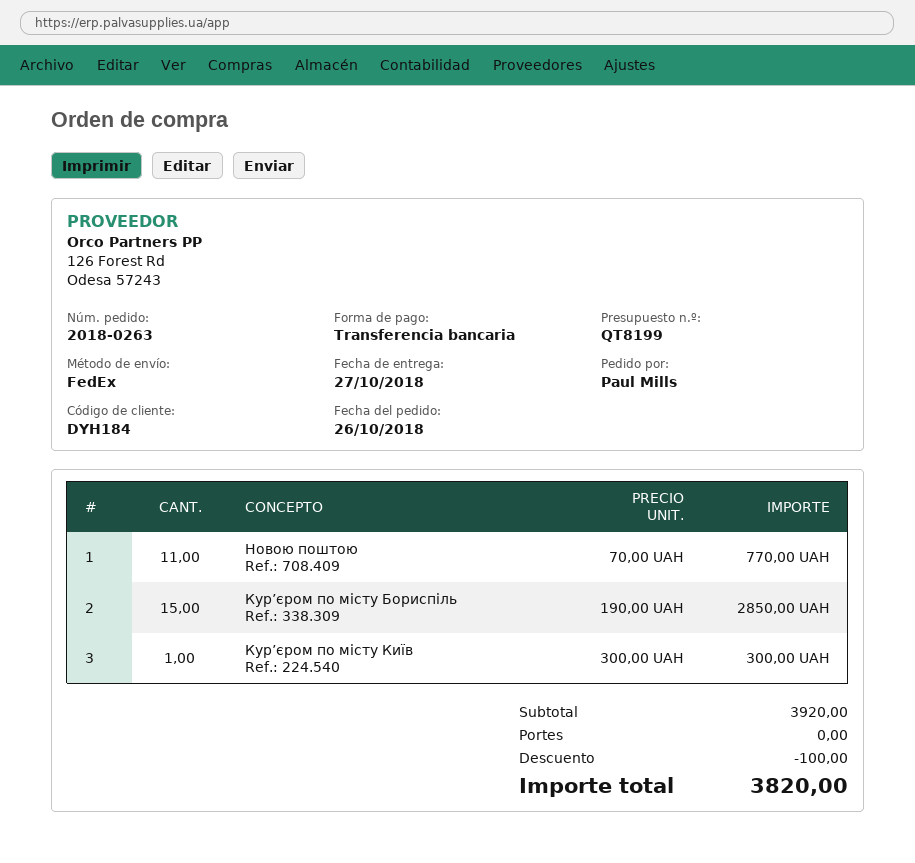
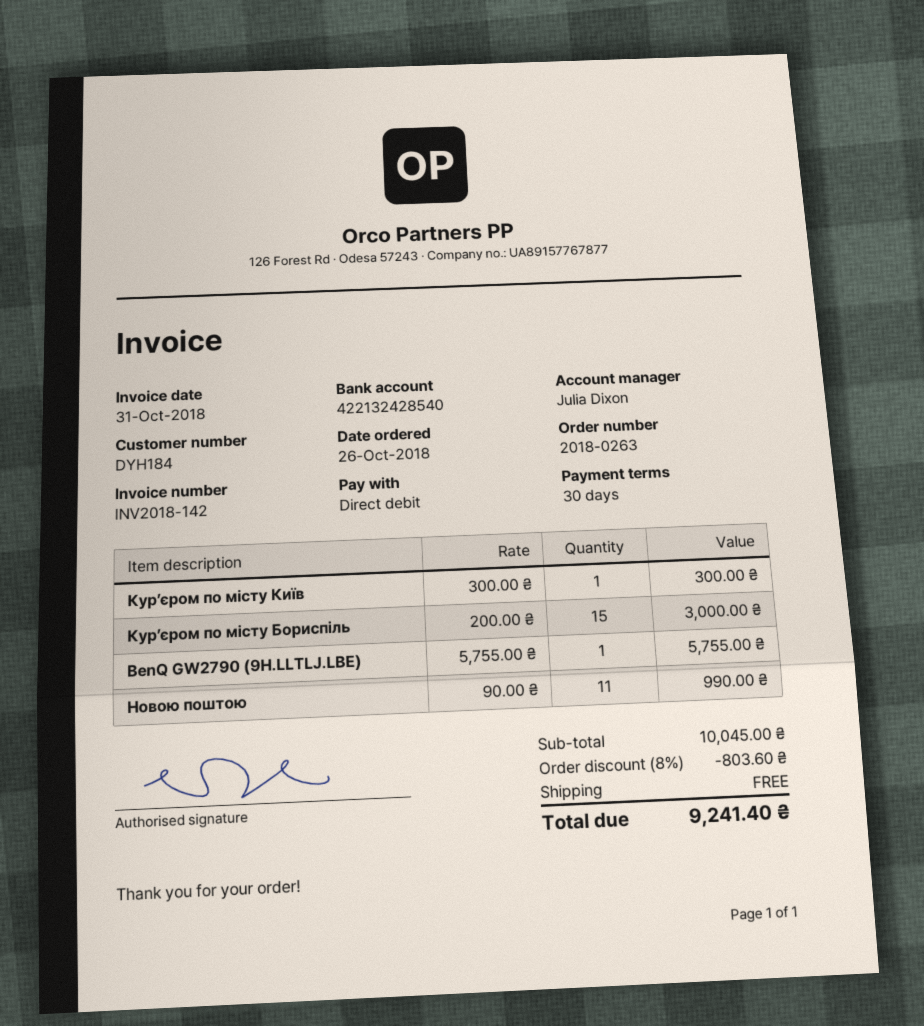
payment method: bank transfer -> direct debit
Новою поштою: 11 x 70.00 = 770.00 -> 11 x 90.00 = 990.00
Курʼєром по місту Бориспіль: 15 x 190.00 = 2850.00 -> 15 x 200.00 = 3000.00
BenQ GW2790 (9H.LLTLJ.LBE): none -> 1 x 5755.00 = 5755.00
subtotal: 3920.00 -> 10045.00
discount: 100.00 -> 803.60
total: 3820.00 -> 9241.40

